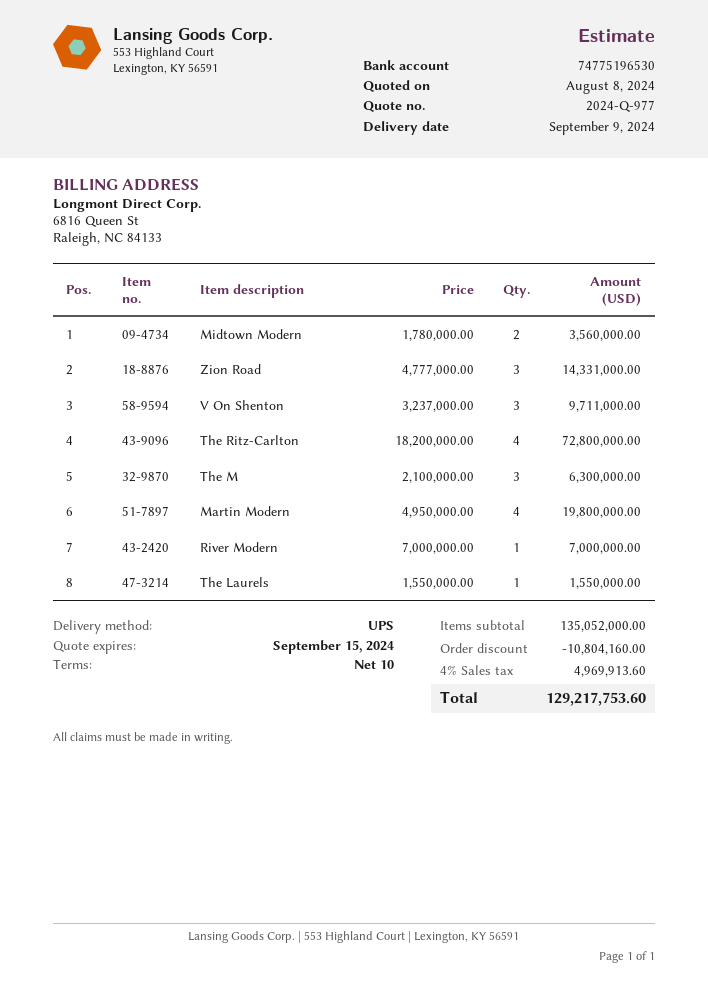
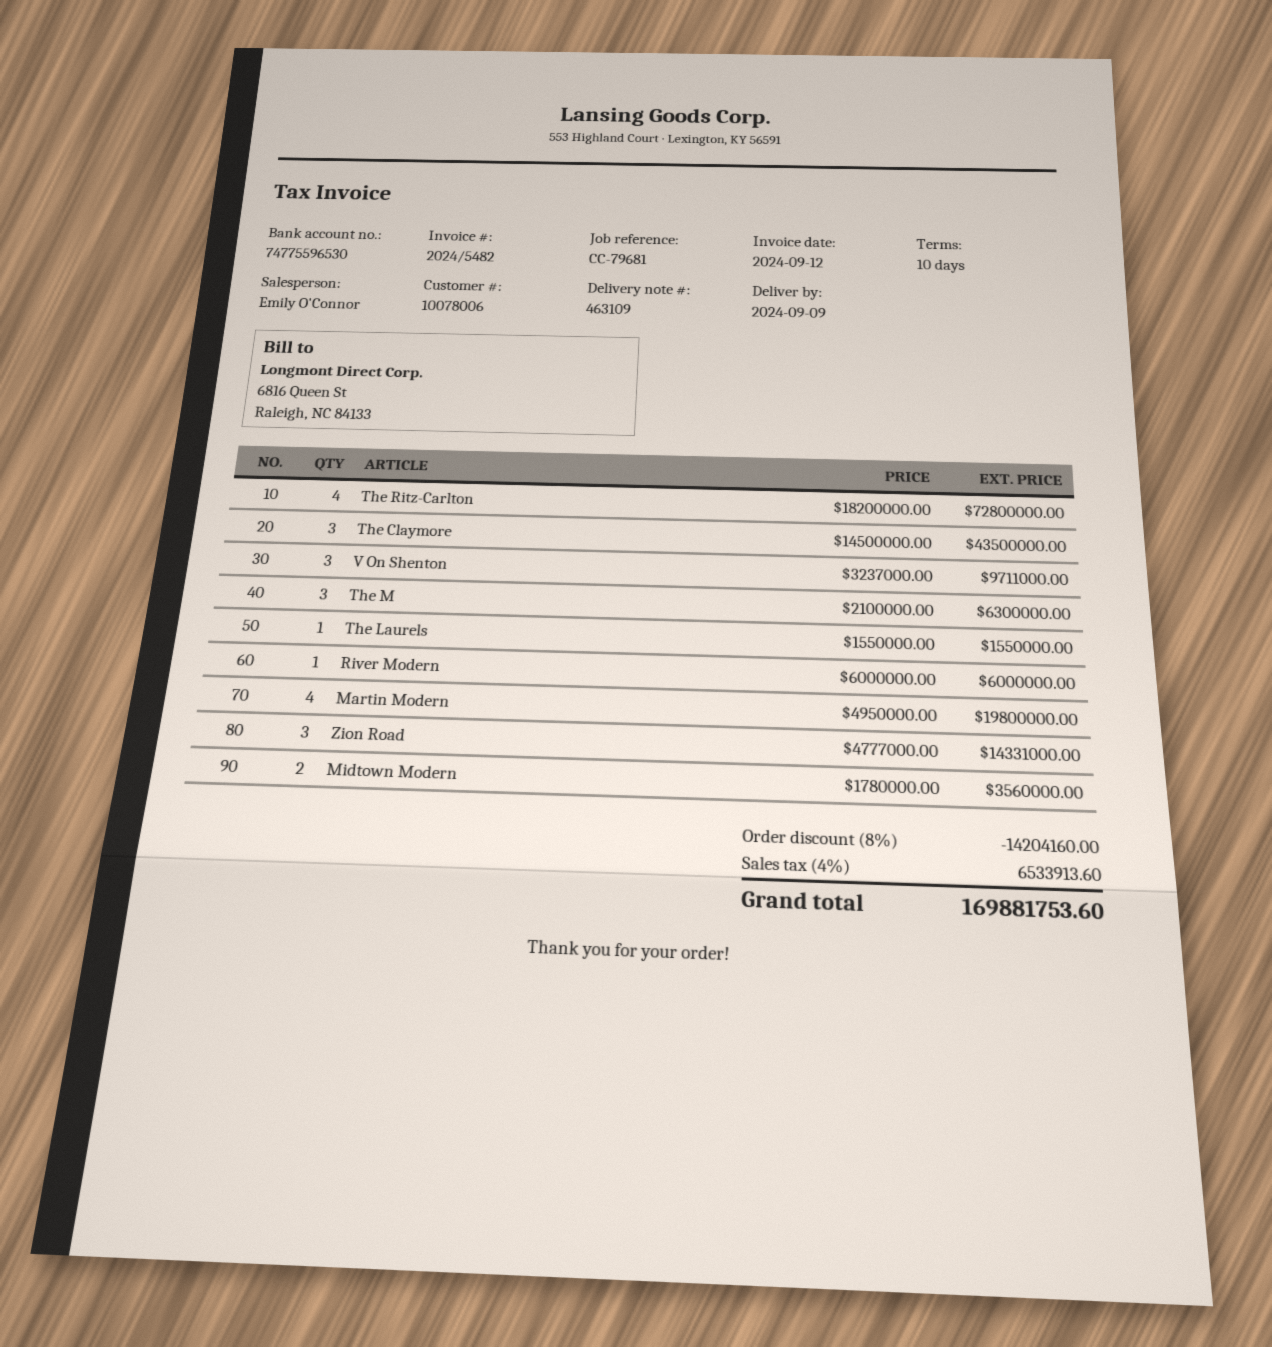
bank account: 74775196530 -> 74775596530
River Modern: 1 x 7000000.00 = 7000000.00 -> 1 x 6000000.00 = 6000000.00
The Claymore: none -> 3 x 14500000.00 = 43500000.00
discount: 10804160.00 -> 14204160.00
tax: 4% = 4969913.60 -> 4% = 6533913.60
total: 129217753.60 -> 169881753.60

